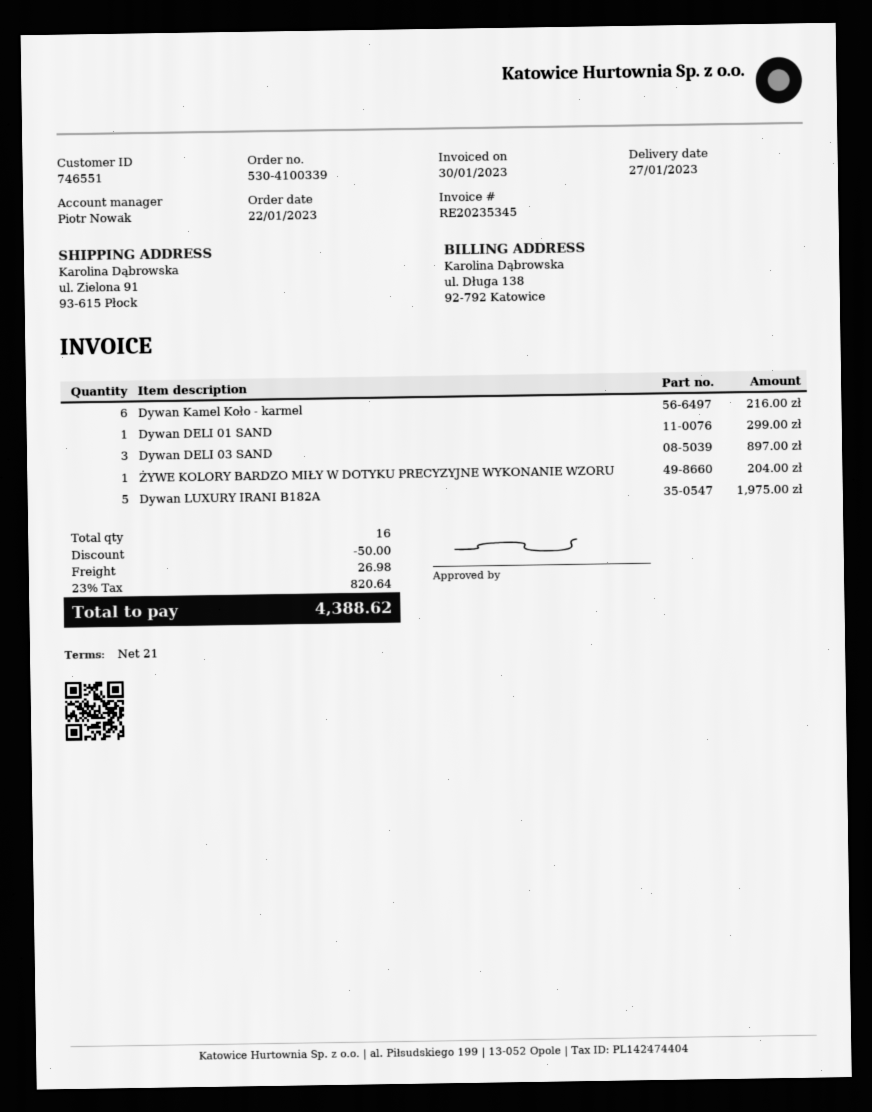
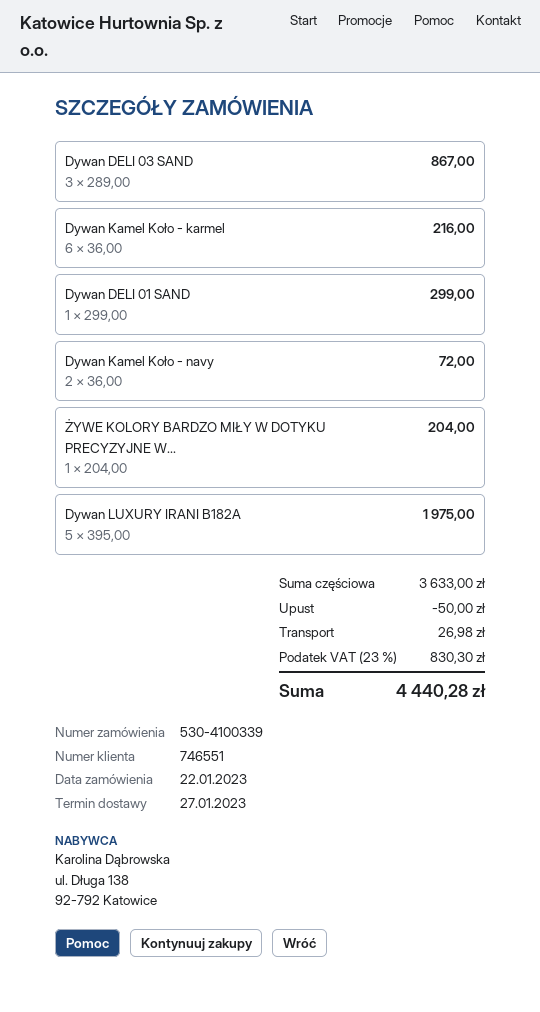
Dywan DELI 03 SAND: 3 for 897.00 -> 3 for 867.00
Dywan Kamel Koło - navy: none -> 2 for 72.00
tax: 23% = 820.64 -> 23% = 830.30
total: 4388.62 -> 4440.28

